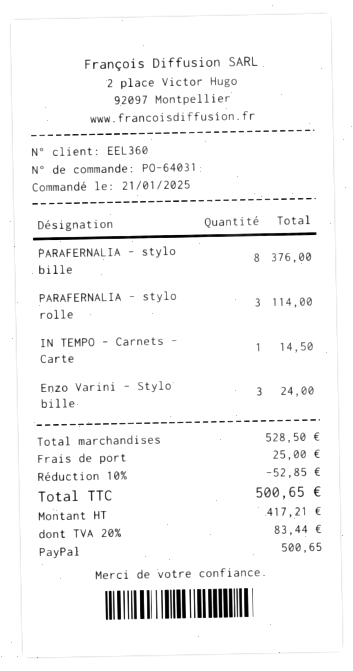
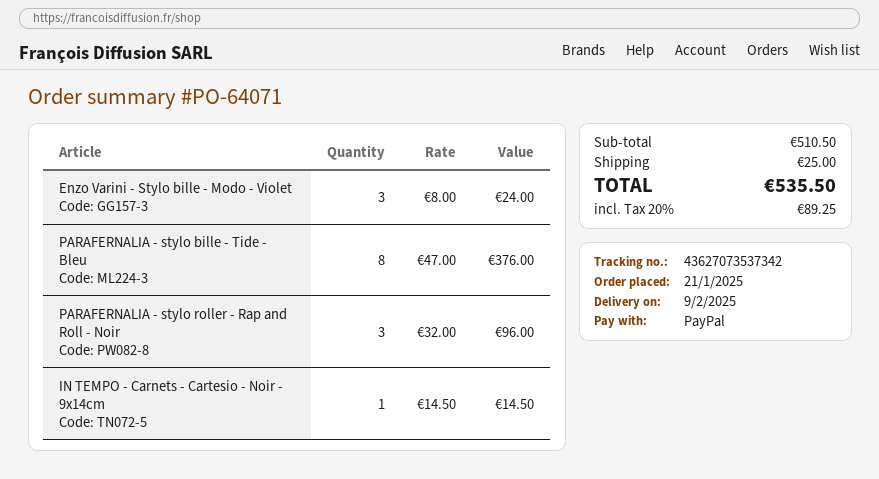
order number: PO-64031 -> PO-64071
PARAFERNALIA - stylo rolle: 3 for 114.00 -> 3 for 96.00
subtotal: 528.50 -> 510.50
discount: 10% = 52.85 -> none
tax: 20% = 83.44 -> 20% = 89.25
total: 500.65 -> 535.50

